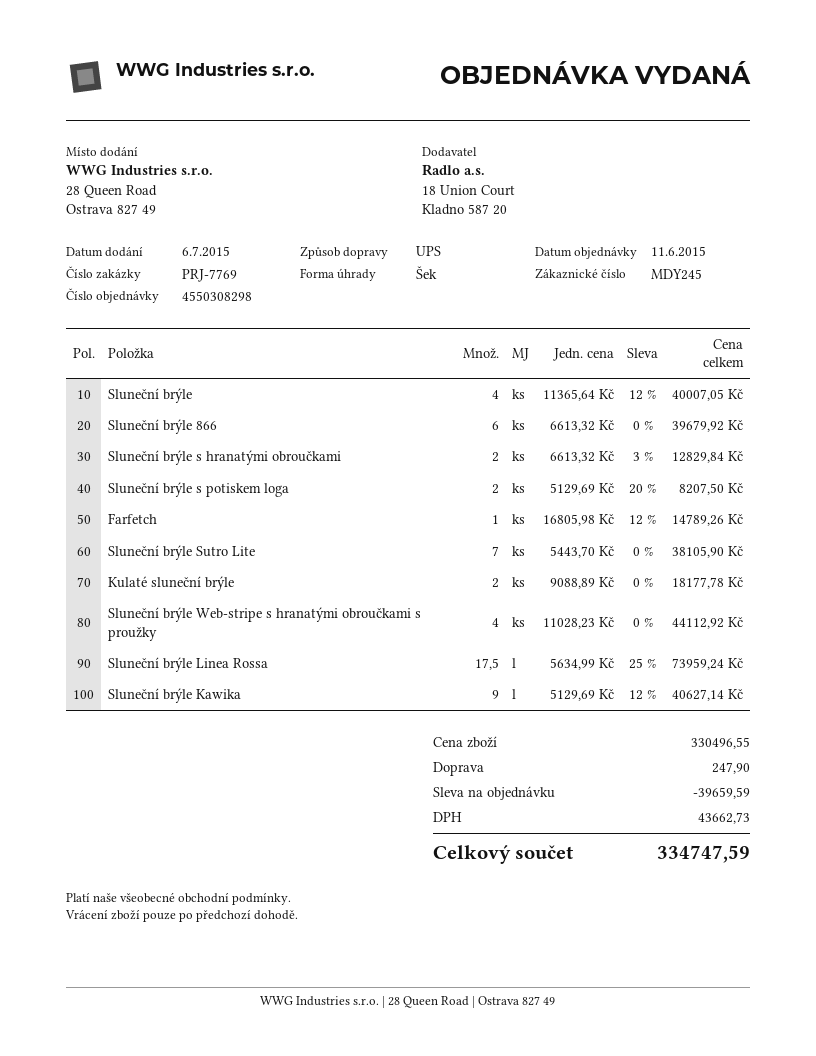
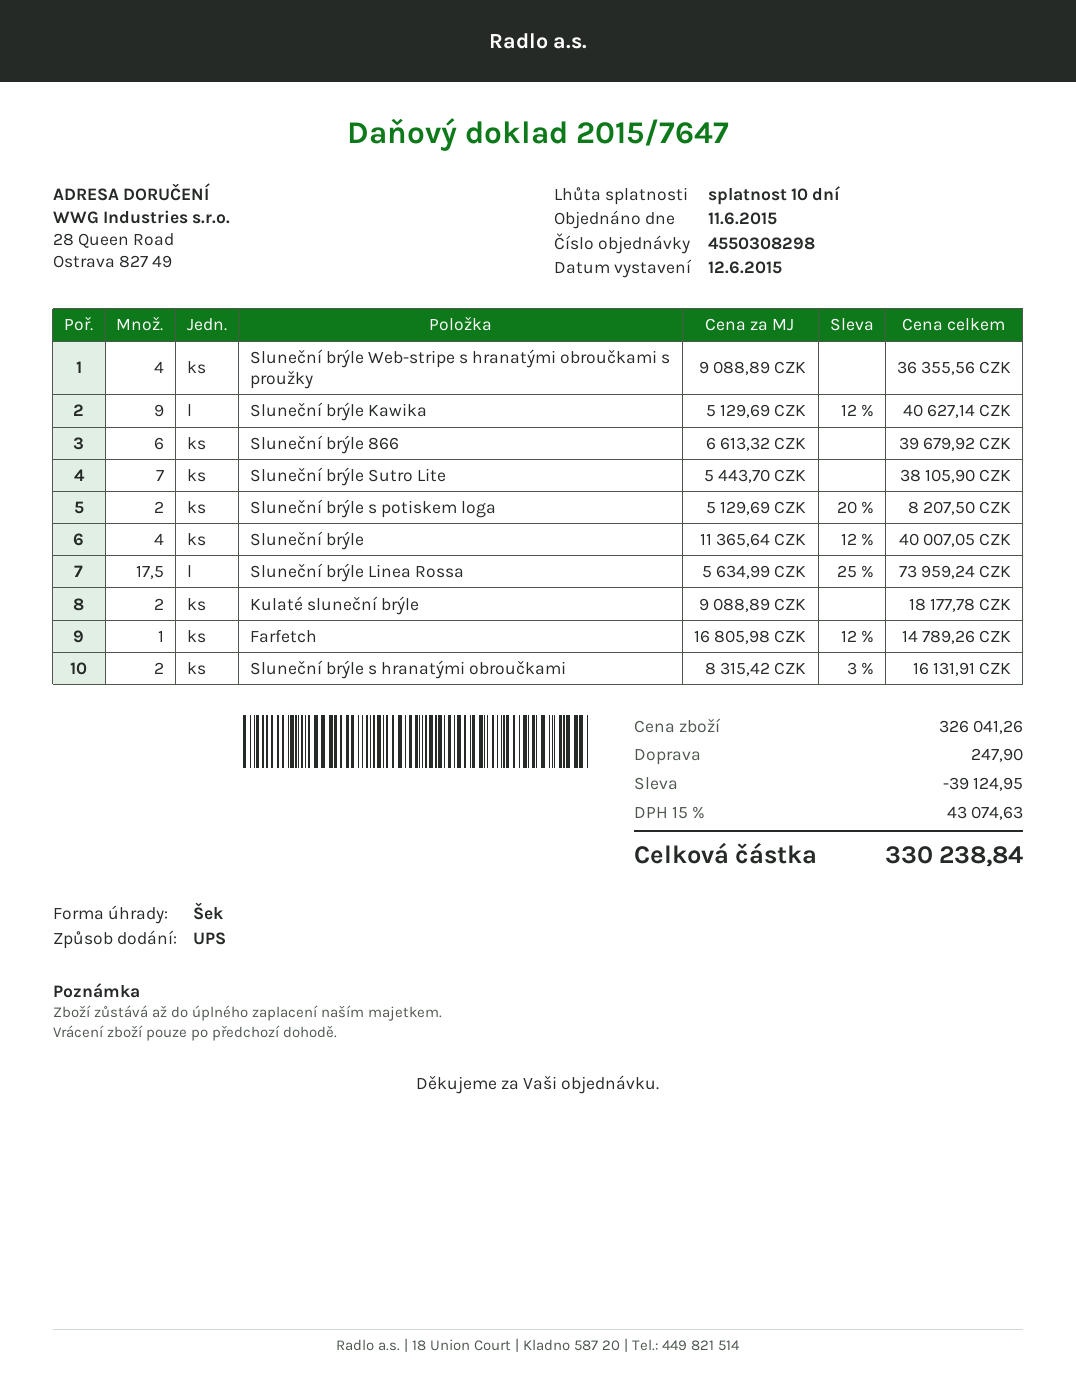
Sluneční brýle s hranatými obroučkami: 2 x 6613.32 - 3% = 12829.84 -> 2 x 8315.42 - 3% = 16131.91
Sluneční brýle Web-stripe s hranatými obroučkami s proužky: 4 x 11028.23 = 44112.92 -> 4 x 9088.89 = 36355.56
subtotal: 330496.55 -> 326041.26
discount: 39659.59 -> 39124.95
tax: 43662.73 -> 43074.63
total: 334747.59 -> 330238.84

